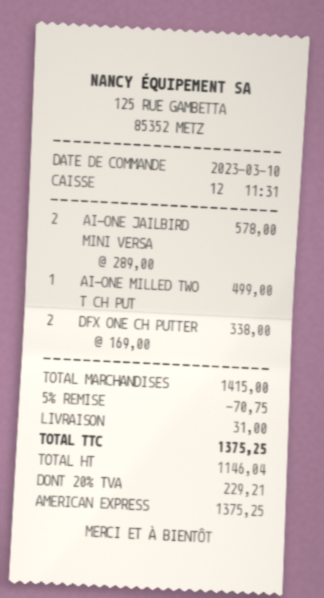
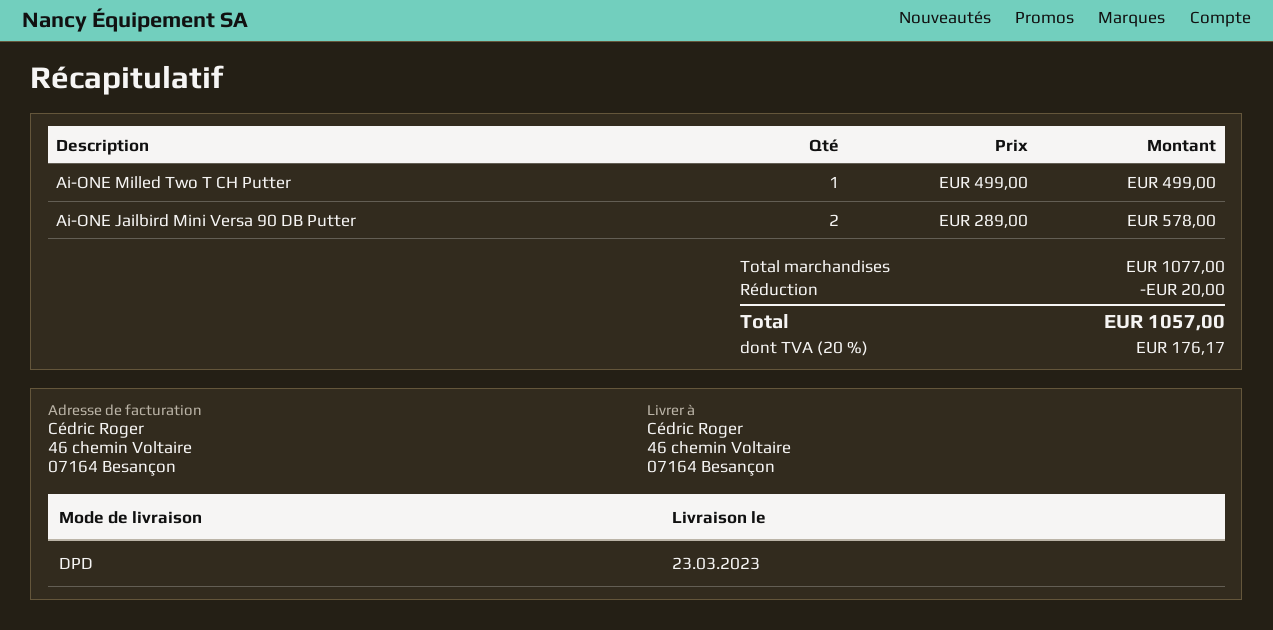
DFX ONE CH PUTTER: 2 x 169.00 = 338.00 -> none
subtotal: 1415.00 -> 1077.00
discount: 70.75 -> 20.00
shipping: 31.00 -> none
tax: 20% = 229.21 -> 20% = 176.17
total: 1375.25 -> 1057.00

